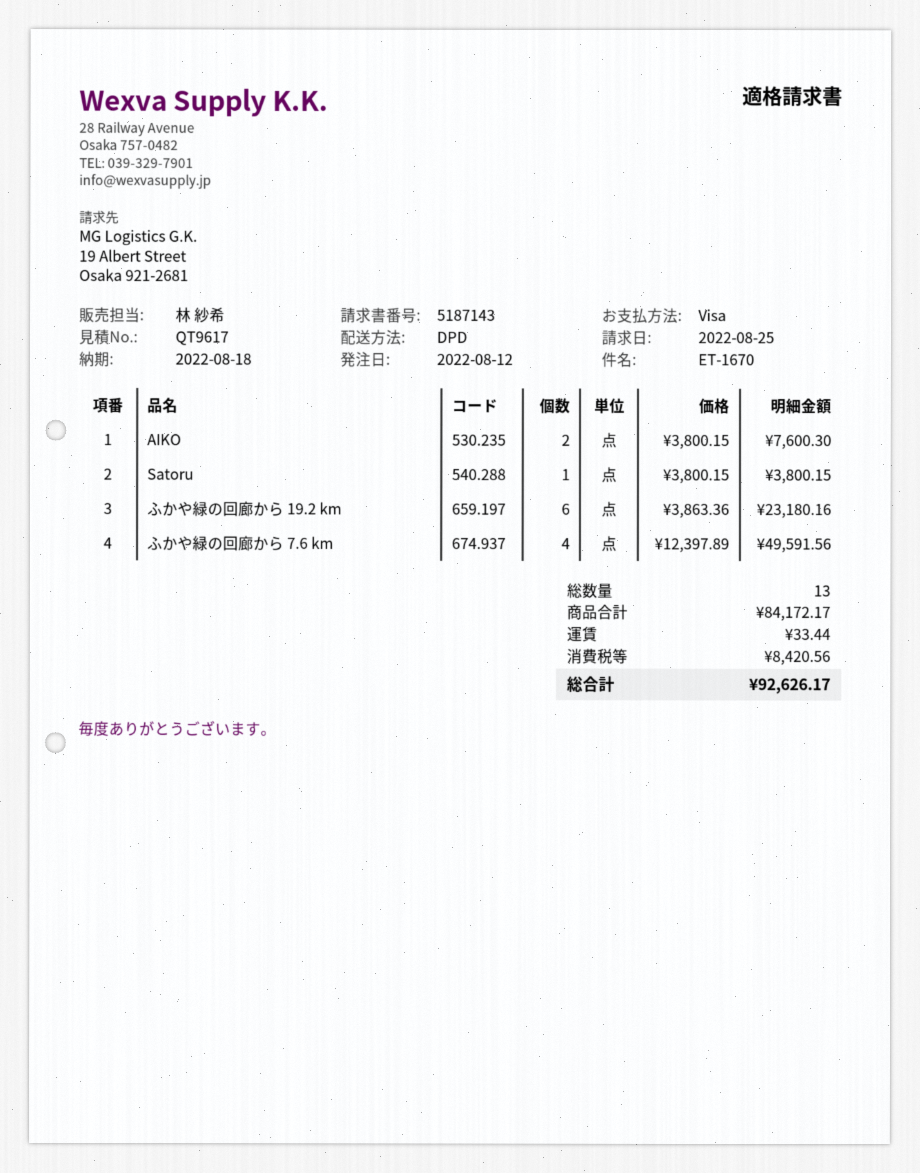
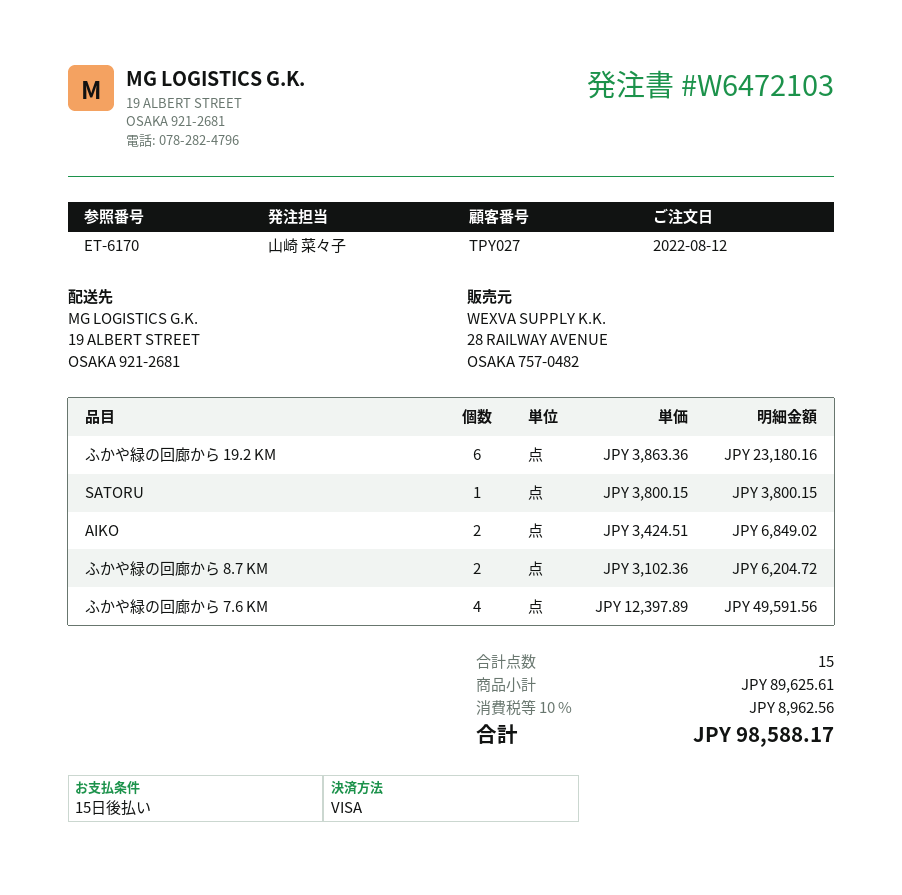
reference: ET-1670 -> ET-6170
AIKO: 2 x 3800.15 = 7600.30 -> 2 x 3424.51 = 6849.02
ふかや緑の回廊から 8.7 KM: none -> 2 x 3102.36 = 6204.72
total quantity: 13 -> 15
subtotal: 84172.17 -> 89625.61
shipping: 33.44 -> none
tax: 8420.56 -> 8962.56
total: 92626.17 -> 98588.17

